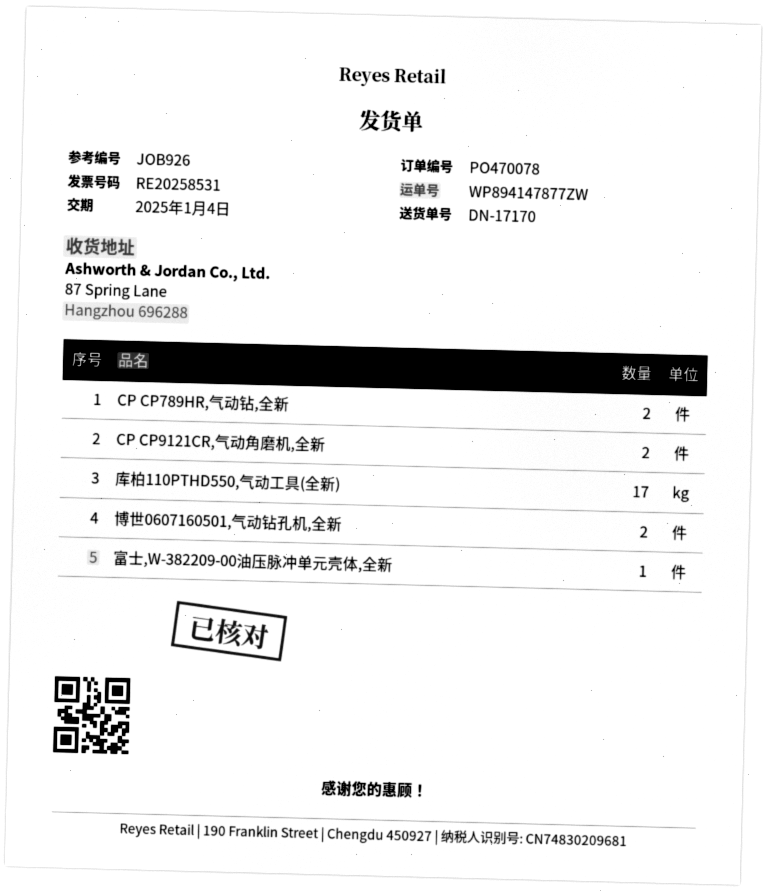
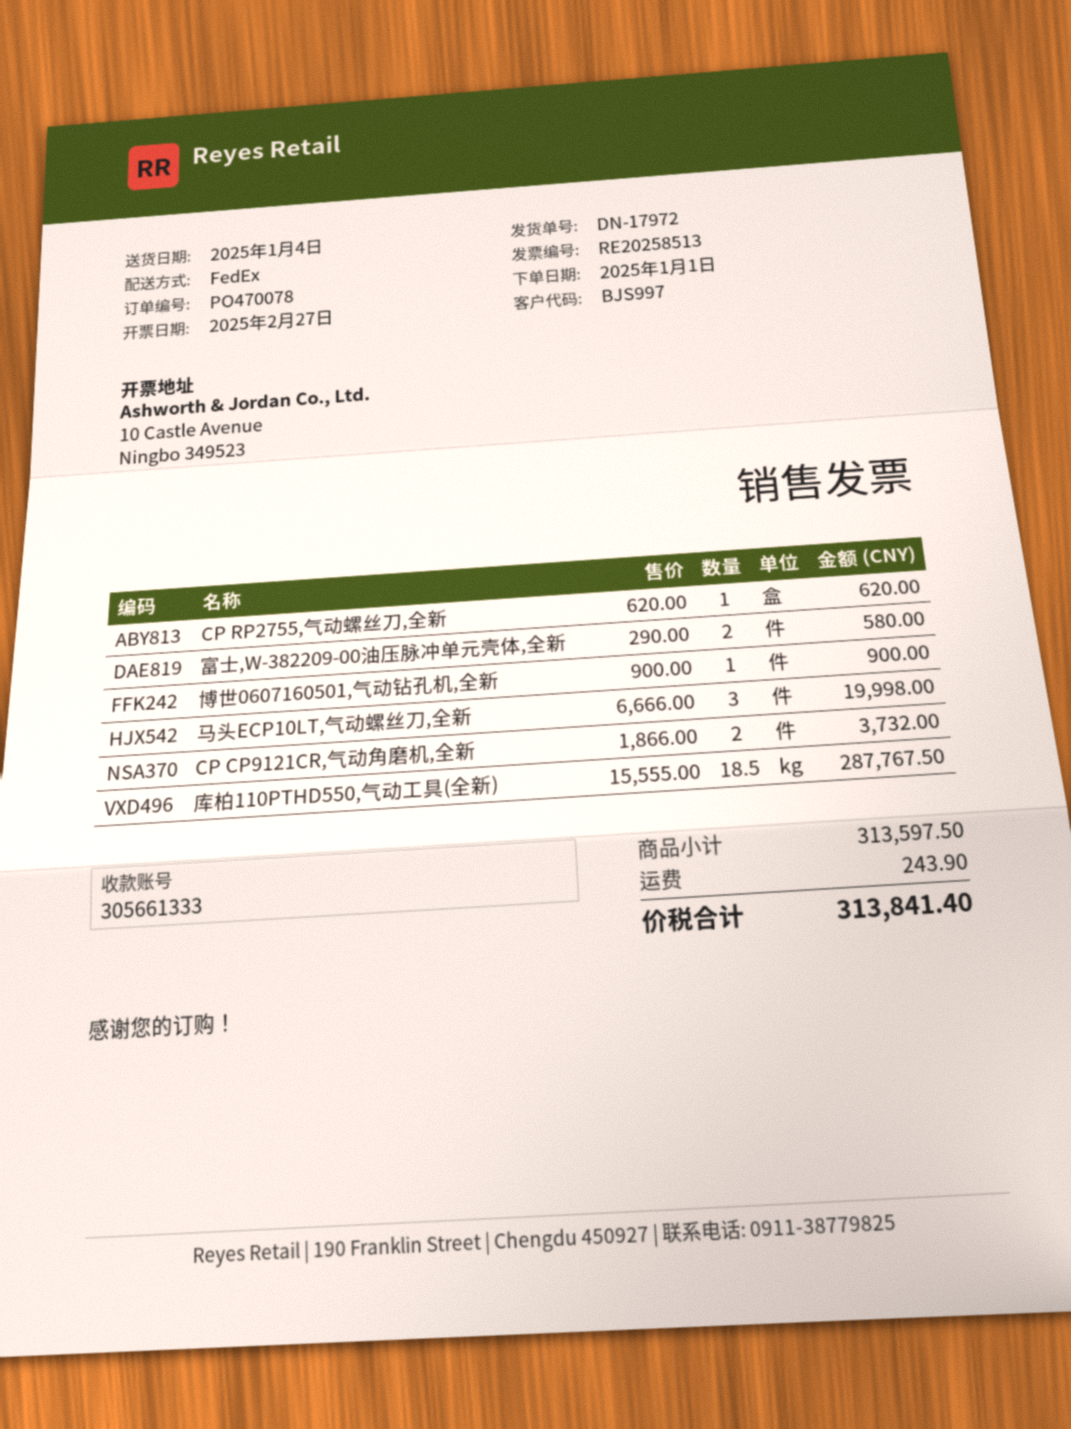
delivery note number: DN-17170 -> DN-17972
invoice number: RE20258531 -> RE20258513
CP CP789HR,气动钻,全新: 2 -> none
库柏110PTHD550,气动工具(全新): 17 -> 18.5
博世0607160501,气动钻孔机,全新: 2 -> 1
富士,W-382209-00油压脉冲单元壳体,全新: 1 -> 2
CP RP2755,气动螺丝刀,全新: none -> 1
马头ECP10LT,气动螺丝刀,全新: none -> 3

